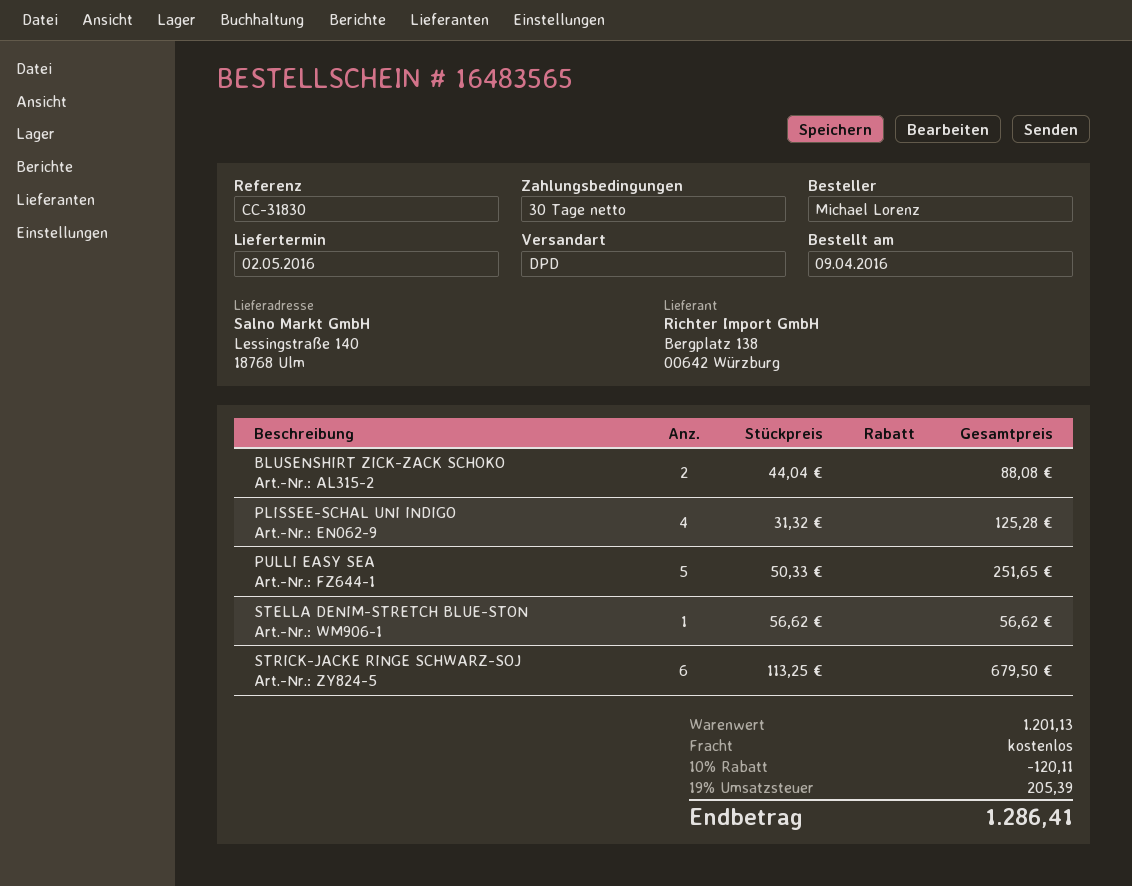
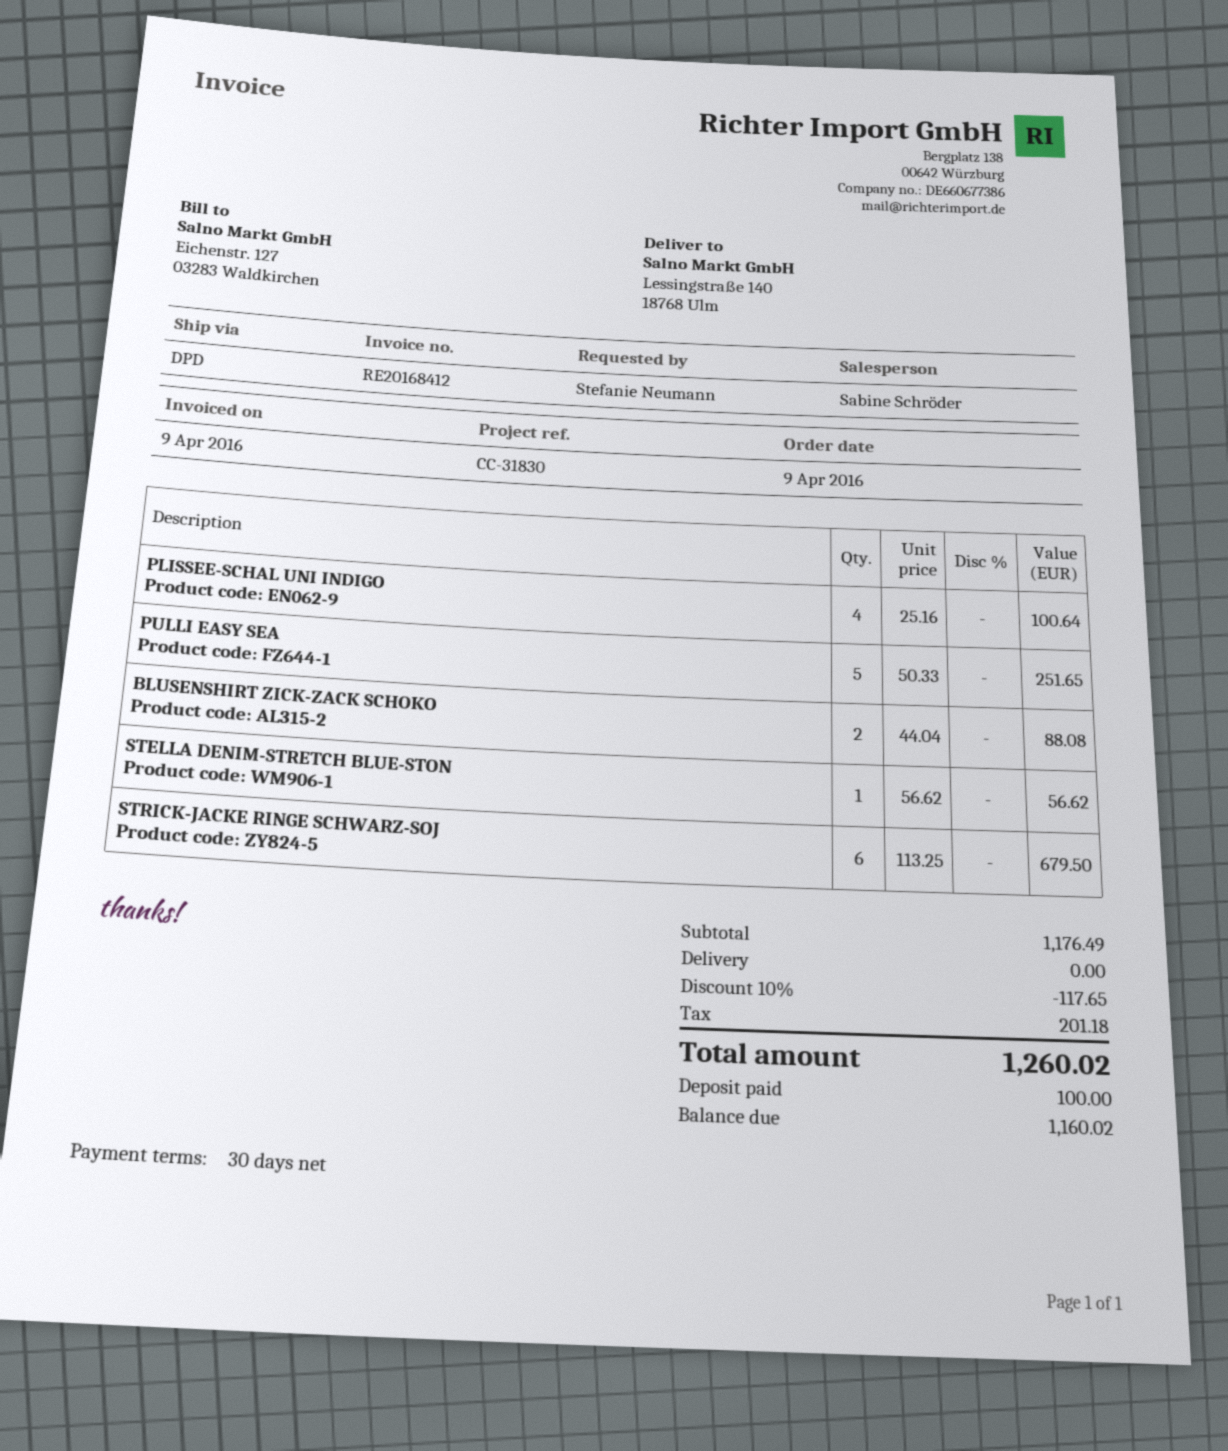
ordered by: Michael Lorenz -> Stefanie Neumann
PLISSEE-SCHAL UNI INDIGO: 4 x 31.32 = 125.28 -> 4 x 25.16 = 100.64
subtotal: 1201.13 -> 1176.49
discount: 10% = 120.11 -> 10% = 117.65
tax: 205.39 -> 201.18
total: 1286.41 -> 1260.02

